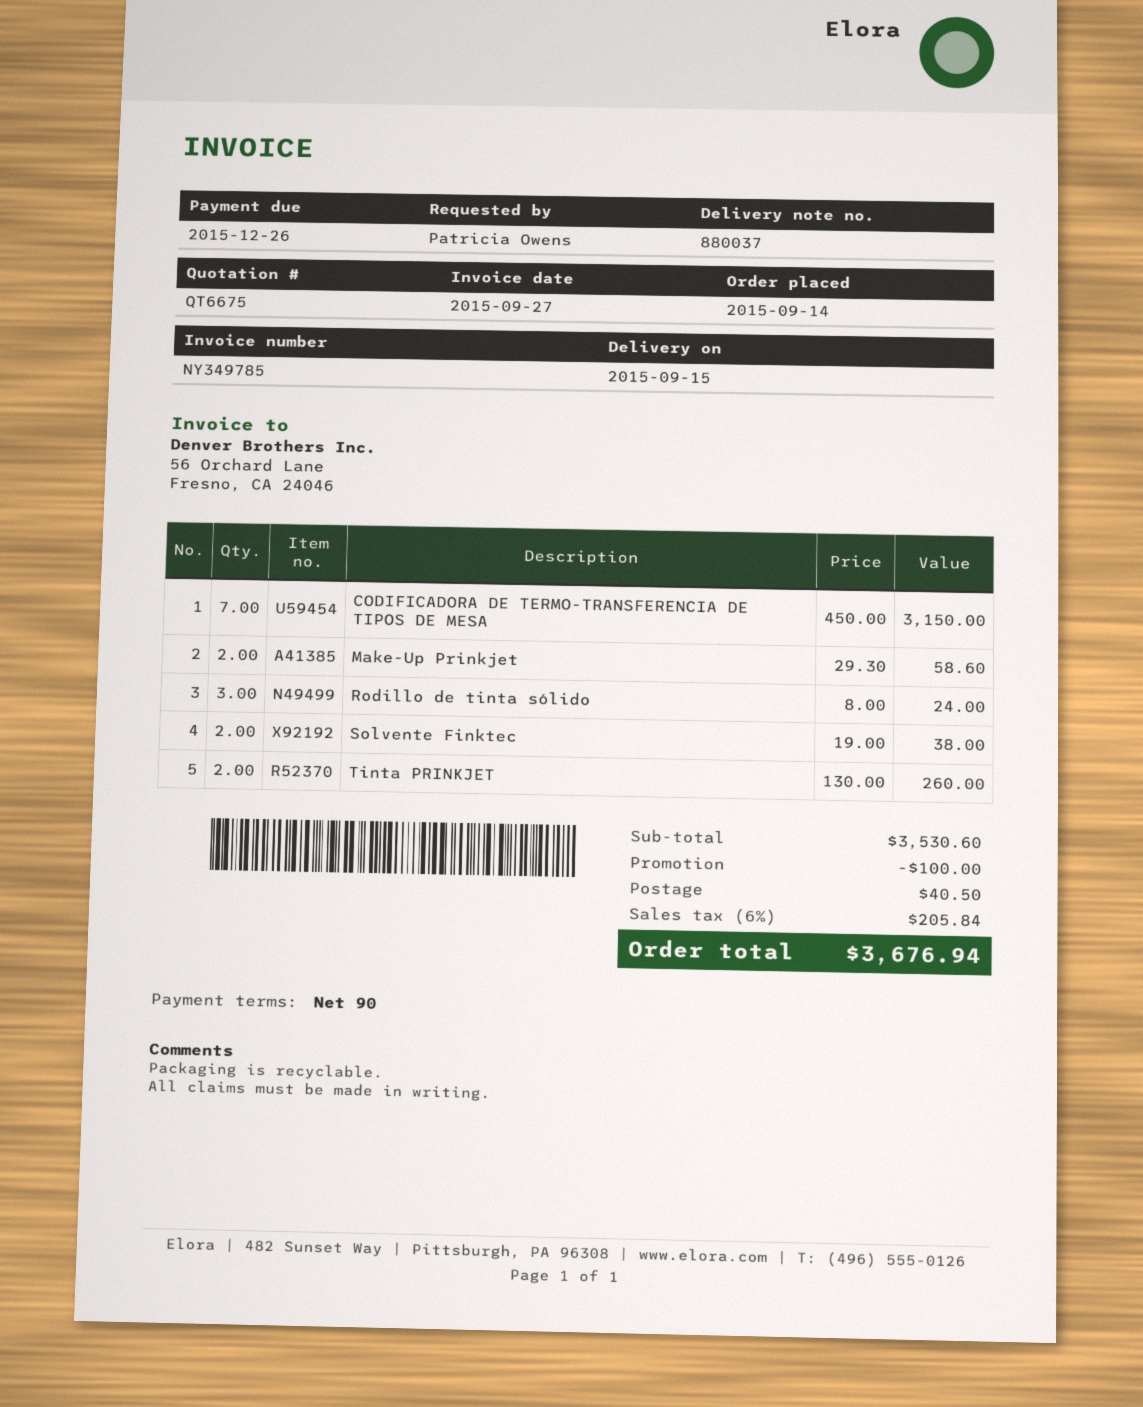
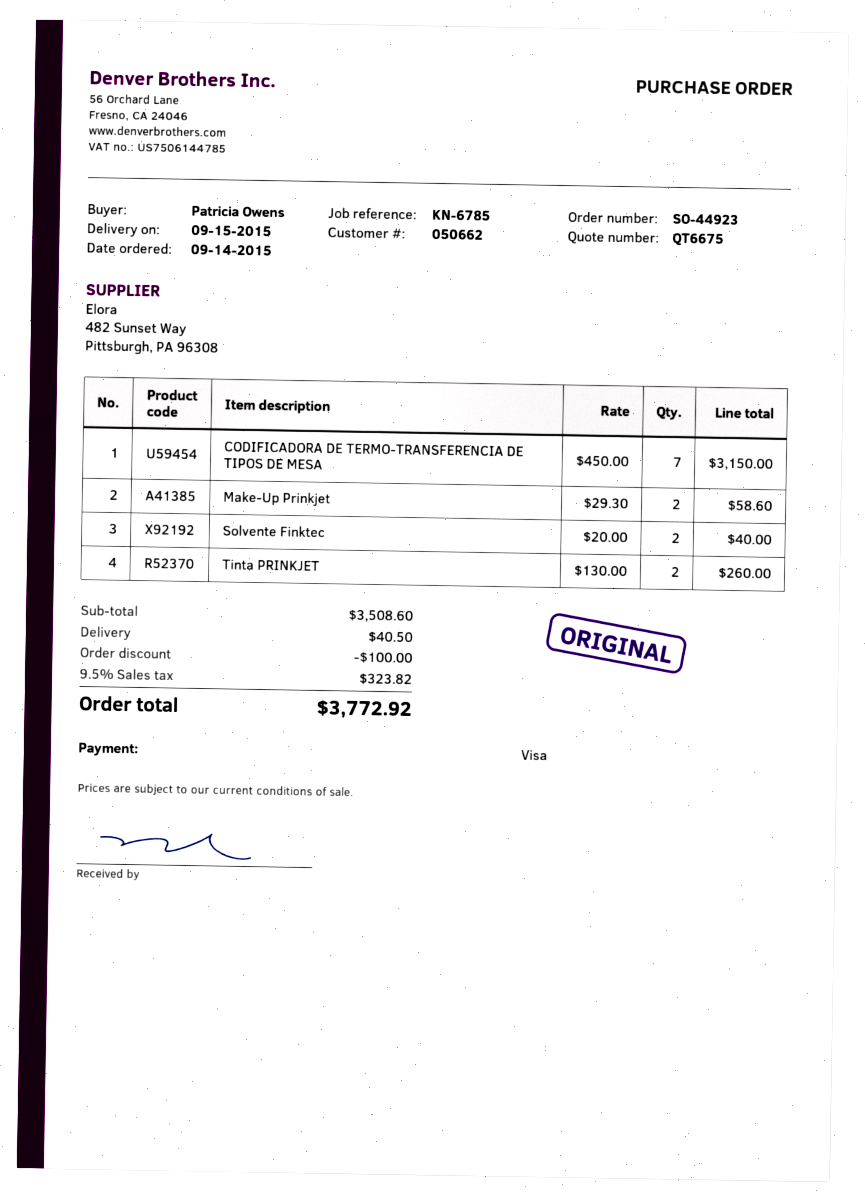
Rodillo de tinta sólido: 3 x 8.00 = 24.00 -> none
Solvente Finktec: 2 x 19.00 = 38.00 -> 2 x 20.00 = 40.00
subtotal: 3530.60 -> 3508.60
tax: 6% = 205.84 -> 9.5% = 323.82
total: 3676.94 -> 3772.92

